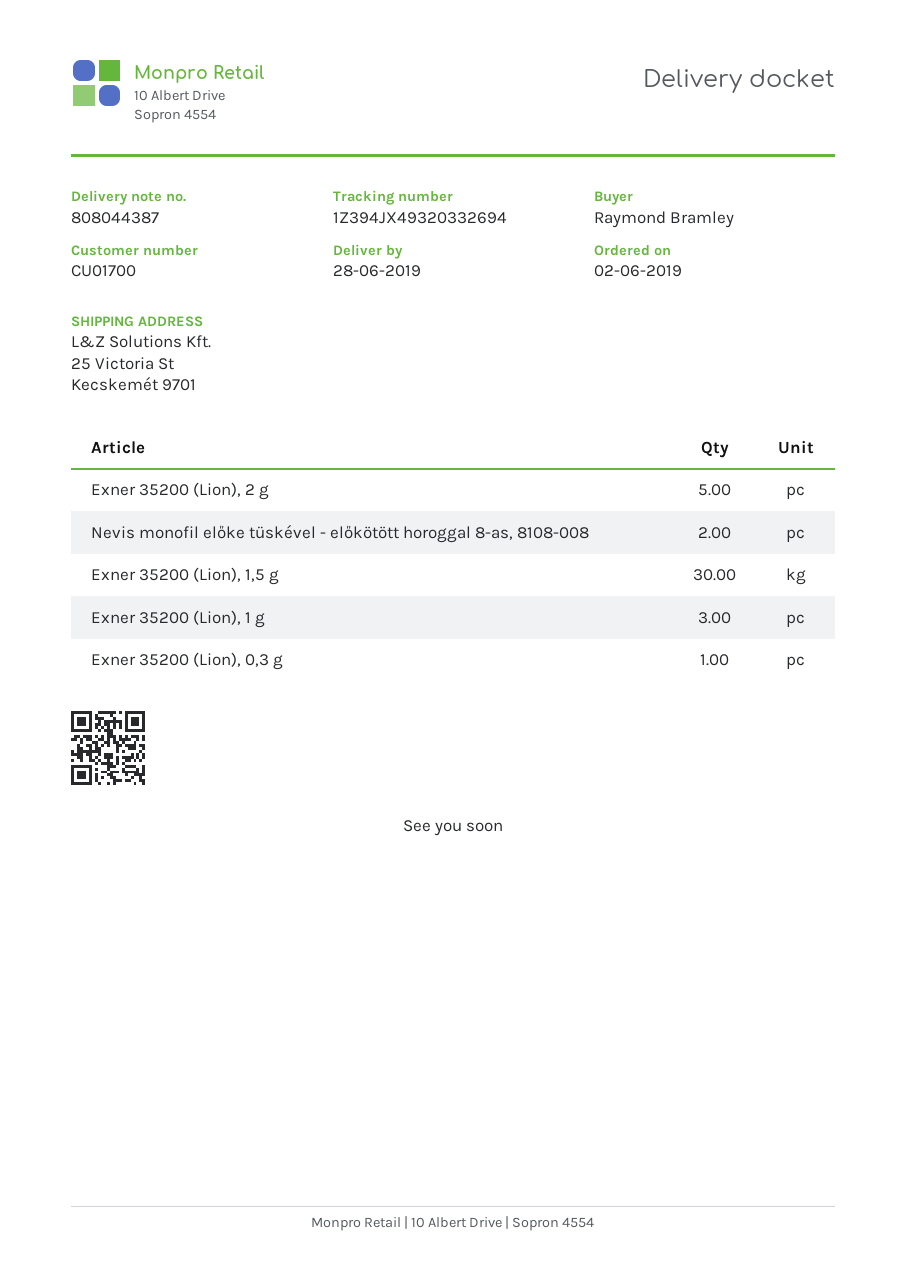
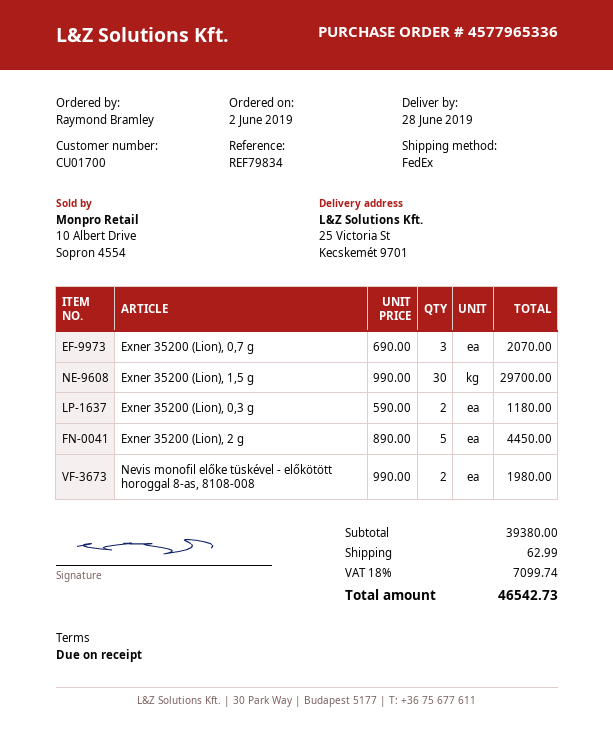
Exner 35200 (Lion), 1 g: 3 -> none
Exner 35200 (Lion), 0,3 g: 1 -> 2
Exner 35200 (Lion), 0,7 g: none -> 3

